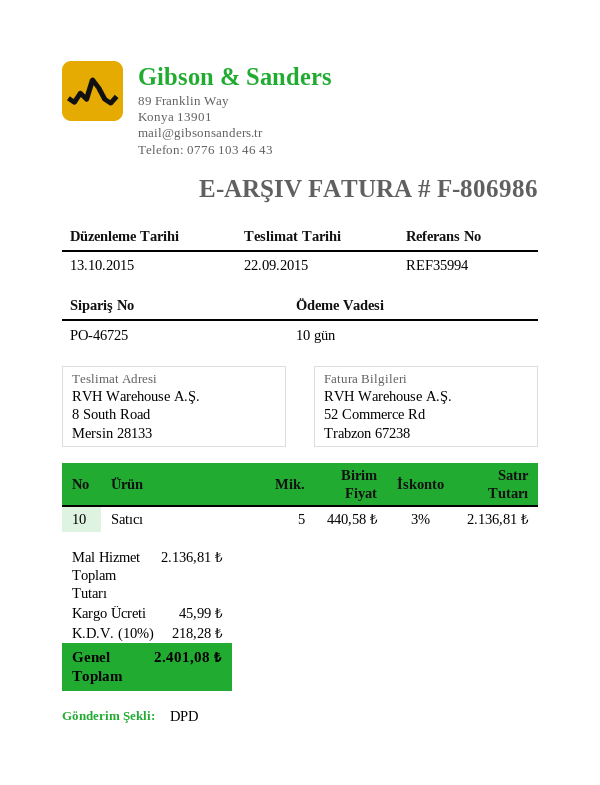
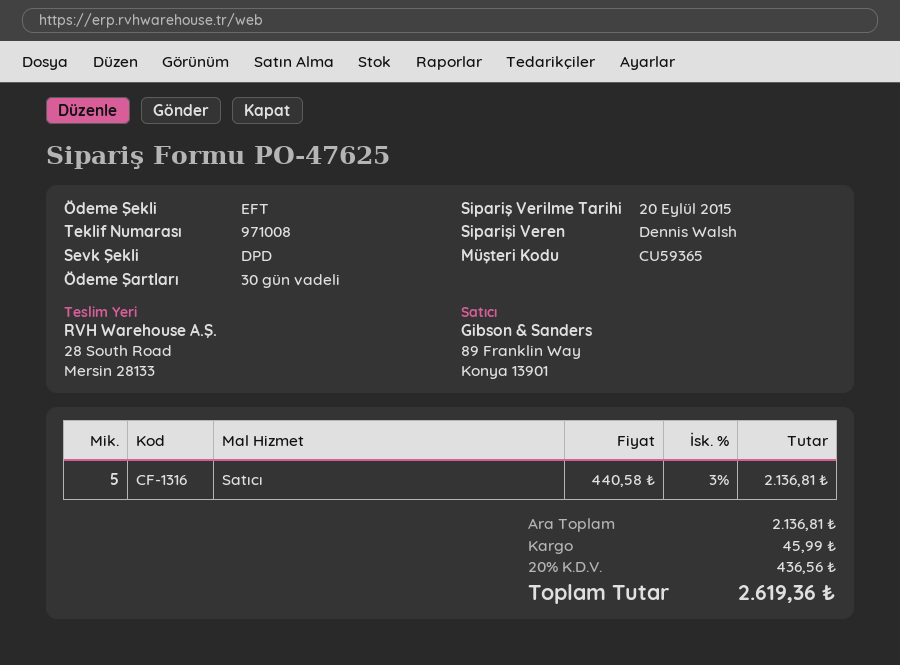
order number: PO-46725 -> PO-47625
payment terms: 10 days -> 30 days
ship to: 8 South Road, Mersin 28133 -> 28 South Road, Mersin 28133
tax: 10% = 218.28 -> 20% = 436.56
total: 2401.08 -> 2619.36

